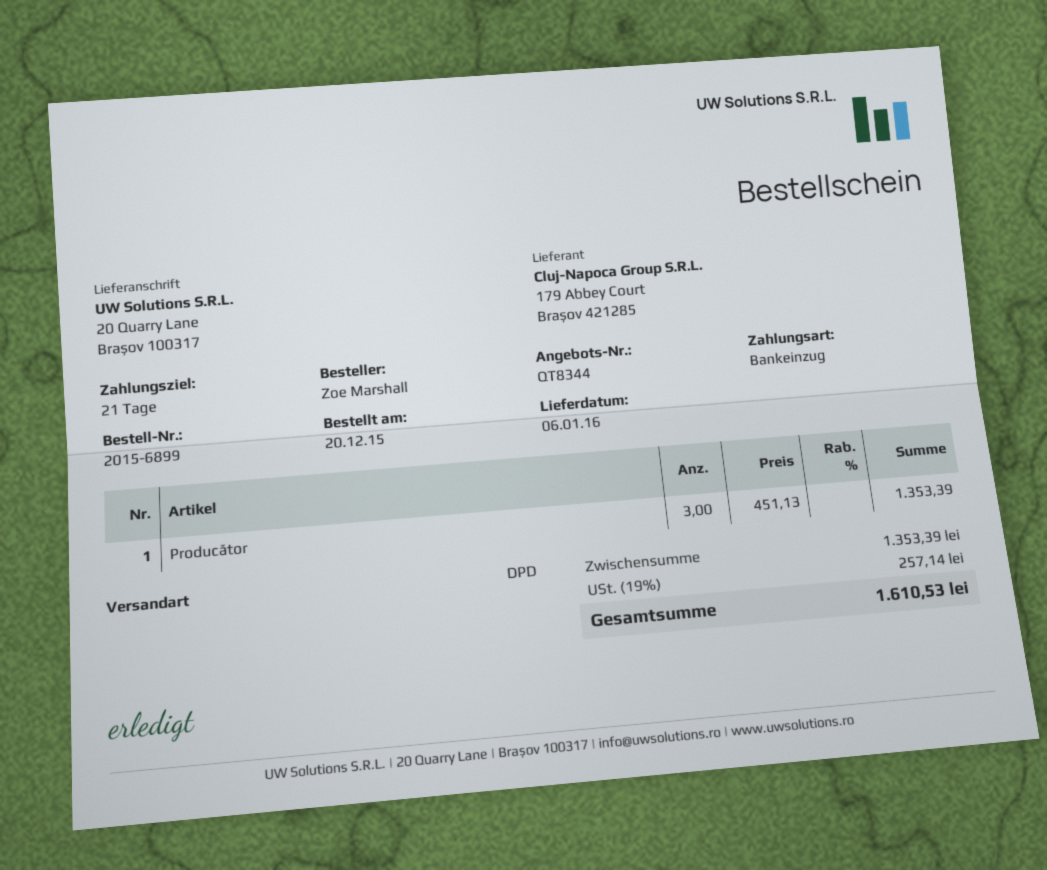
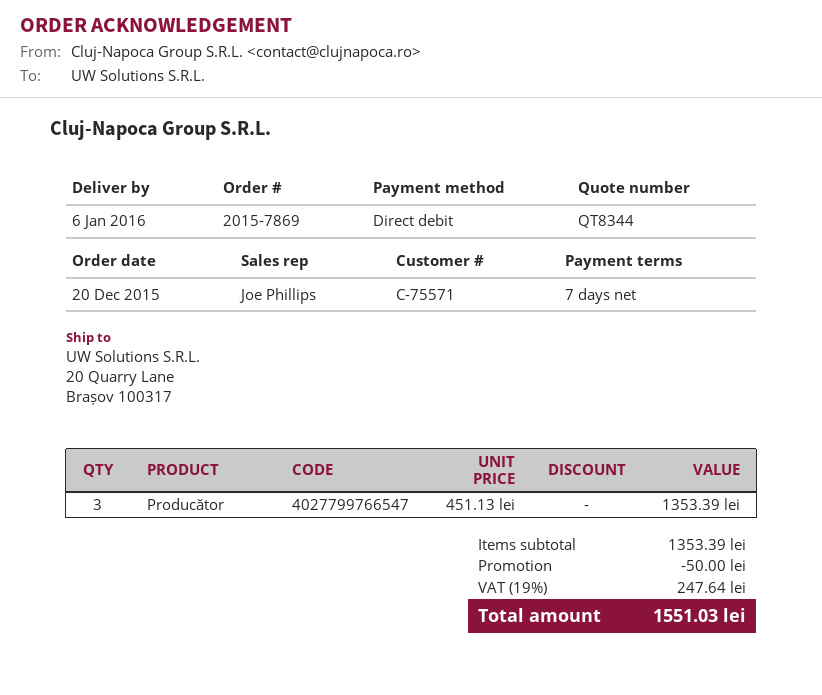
order number: 2015-6899 -> 2015-7869
payment terms: 21 days -> 7 days
discount: none -> 50.00
tax: 19% = 257.14 -> 19% = 247.64
total: 1610.53 -> 1551.03

